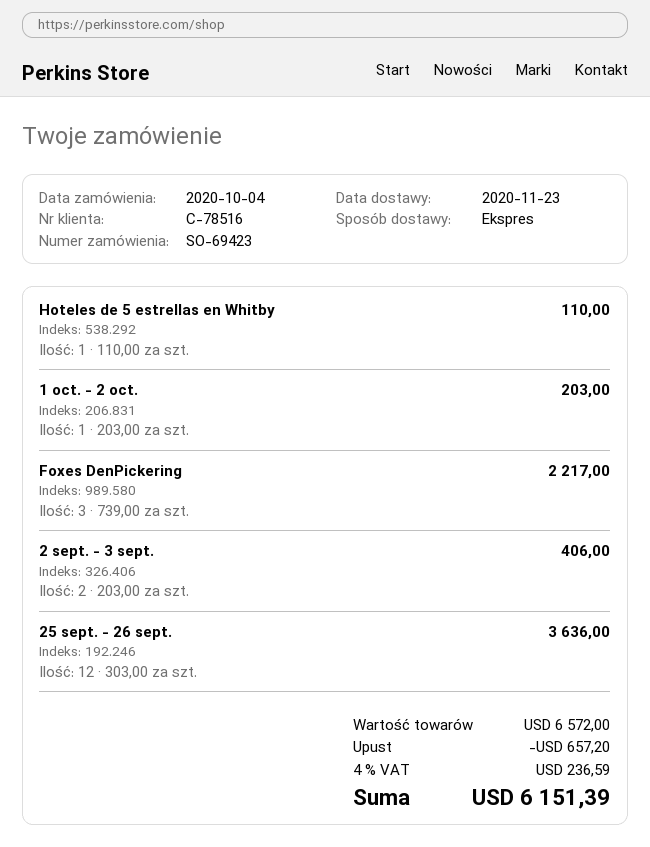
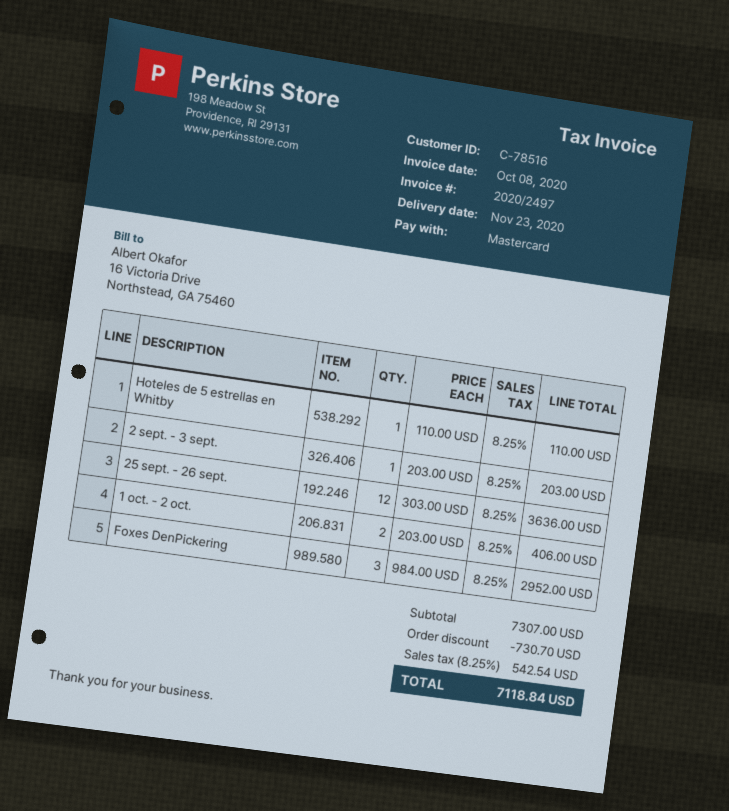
1 oct. - 2 oct.: 1 x 203.00 = 203.00 -> 2 x 203.00 = 406.00
Foxes DenPickering: 3 x 739.00 = 2217.00 -> 3 x 984.00 = 2952.00
2 sept. - 3 sept.: 2 x 203.00 = 406.00 -> 1 x 203.00 = 203.00
subtotal: 6572.00 -> 7307.00
discount: 657.20 -> 730.70
tax: 4% = 236.59 -> 8.25% = 542.54
total: 6151.39 -> 7118.84

